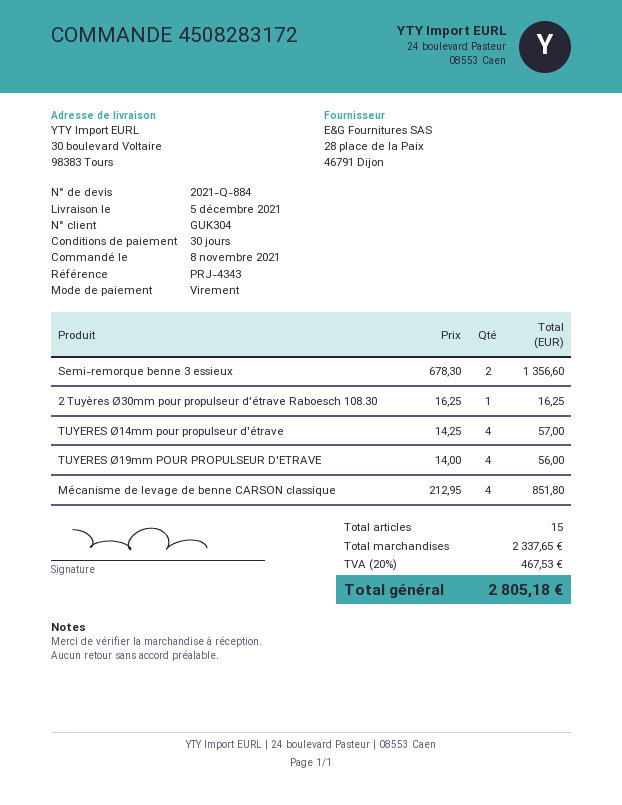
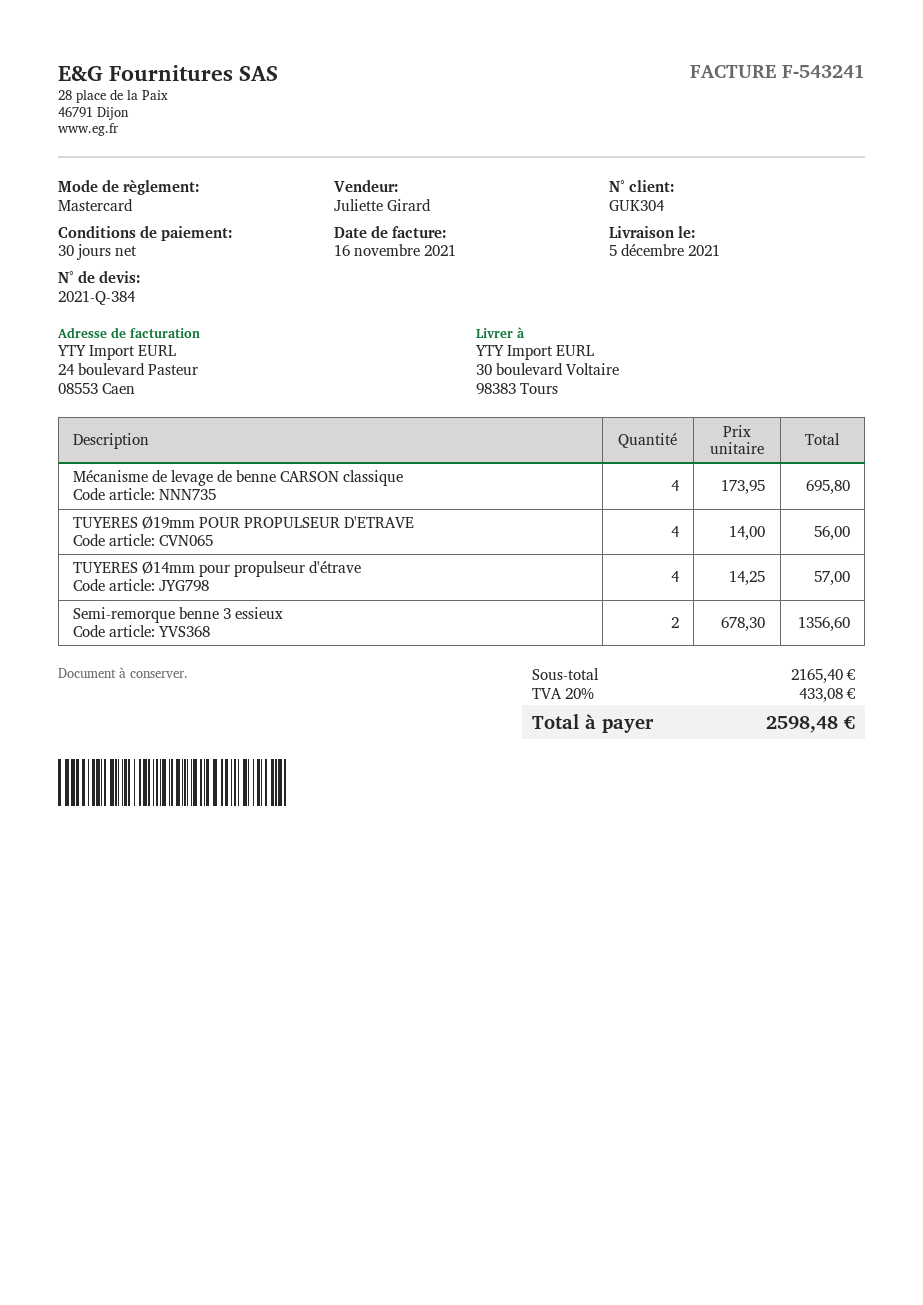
quote number: 2021-Q-884 -> 2021-Q-384
payment method: bank transfer -> Mastercard
2 Tuyères Ø30mm pour propulseur d'étrave Raboesch 108.30: 1 x 16.25 = 16.25 -> none
Mécanisme de levage de benne CARSON classique: 4 x 212.95 = 851.80 -> 4 x 173.95 = 695.80
subtotal: 2337.65 -> 2165.40
tax: 20% = 467.53 -> 20% = 433.08
total: 2805.18 -> 2598.48

